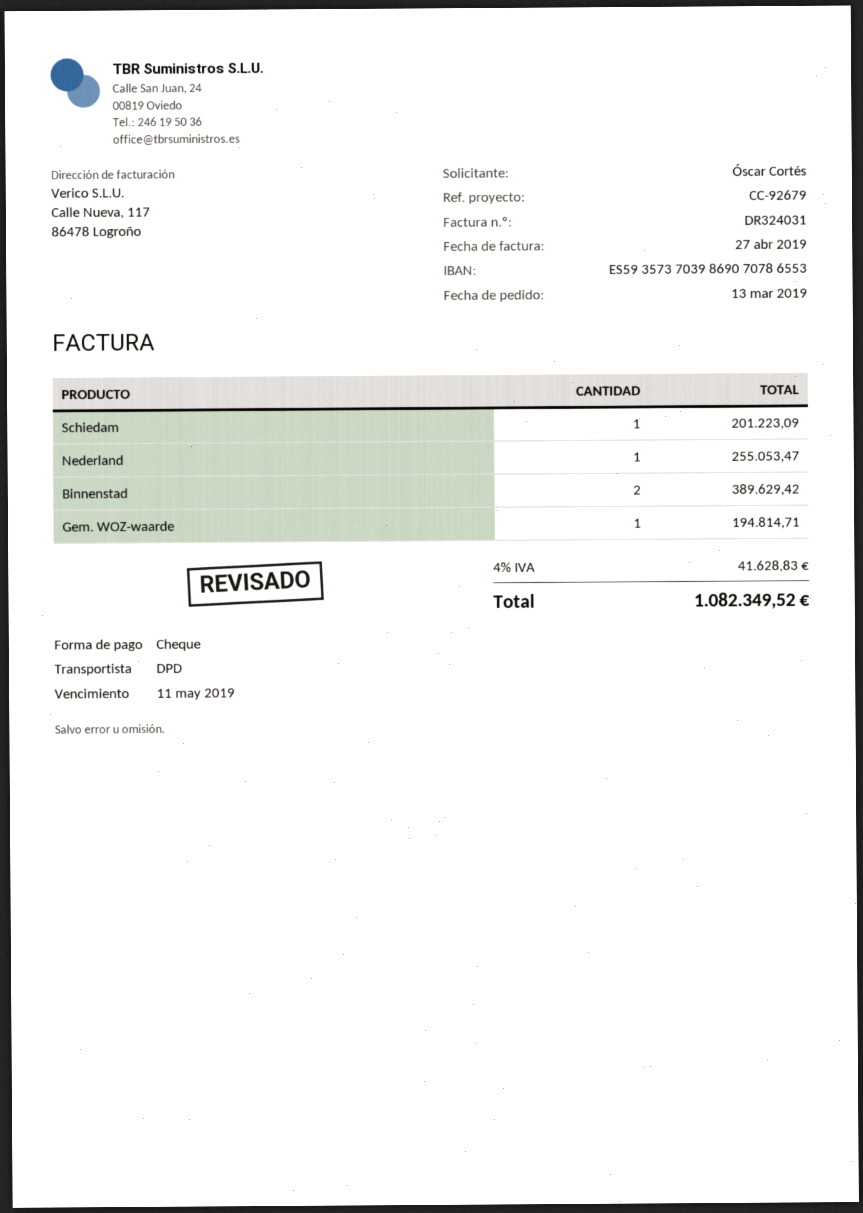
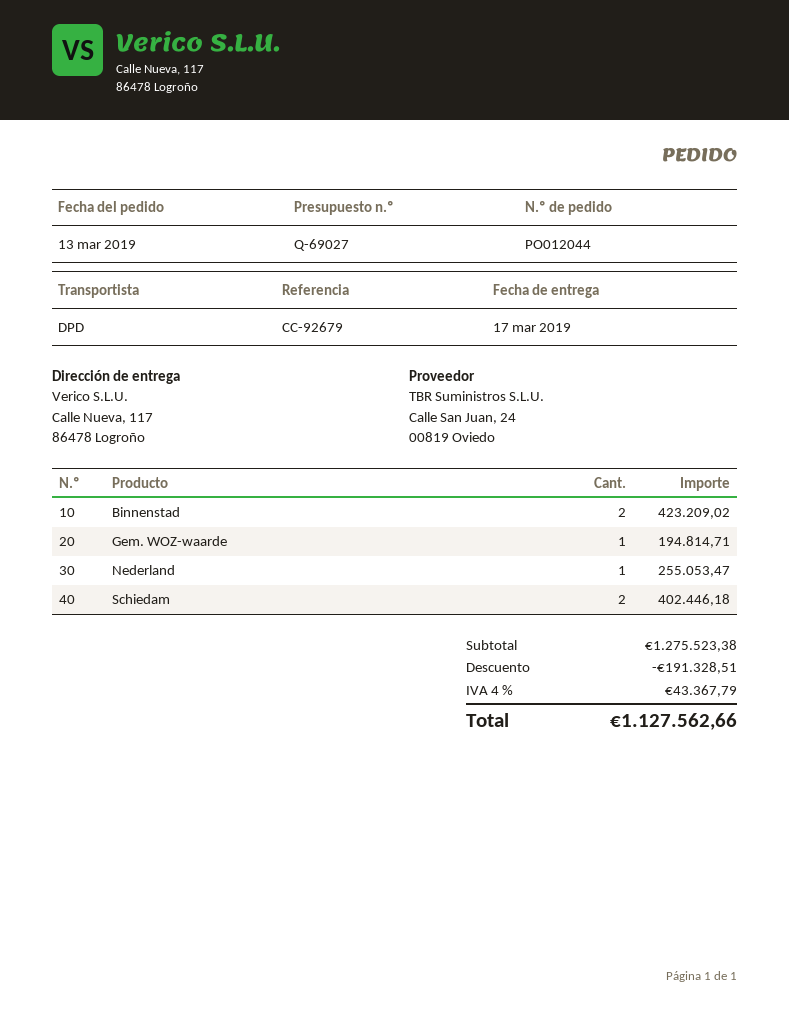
Schiedam: 1 for 201223.09 -> 2 for 402446.18
Binnenstad: 2 for 389629.42 -> 2 for 423209.02
discount: none -> 191328.51
tax: 4% = 41628.83 -> 4% = 43367.79
total: 1082349.52 -> 1127562.66

